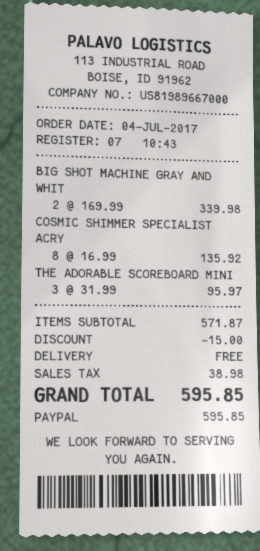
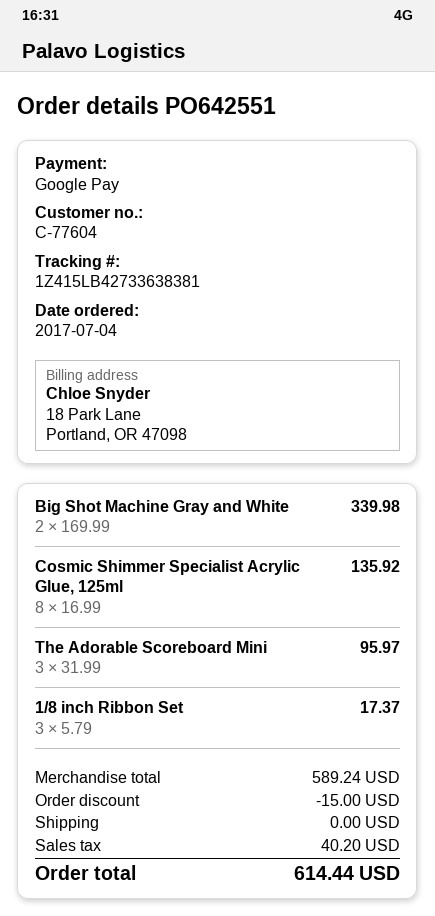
payment method: PayPal -> Google Pay
1/8 inch Ribbon Set: none -> 3 x 5.79 = 17.37
subtotal: 571.87 -> 589.24
tax: 38.98 -> 40.20
total: 595.85 -> 614.44

